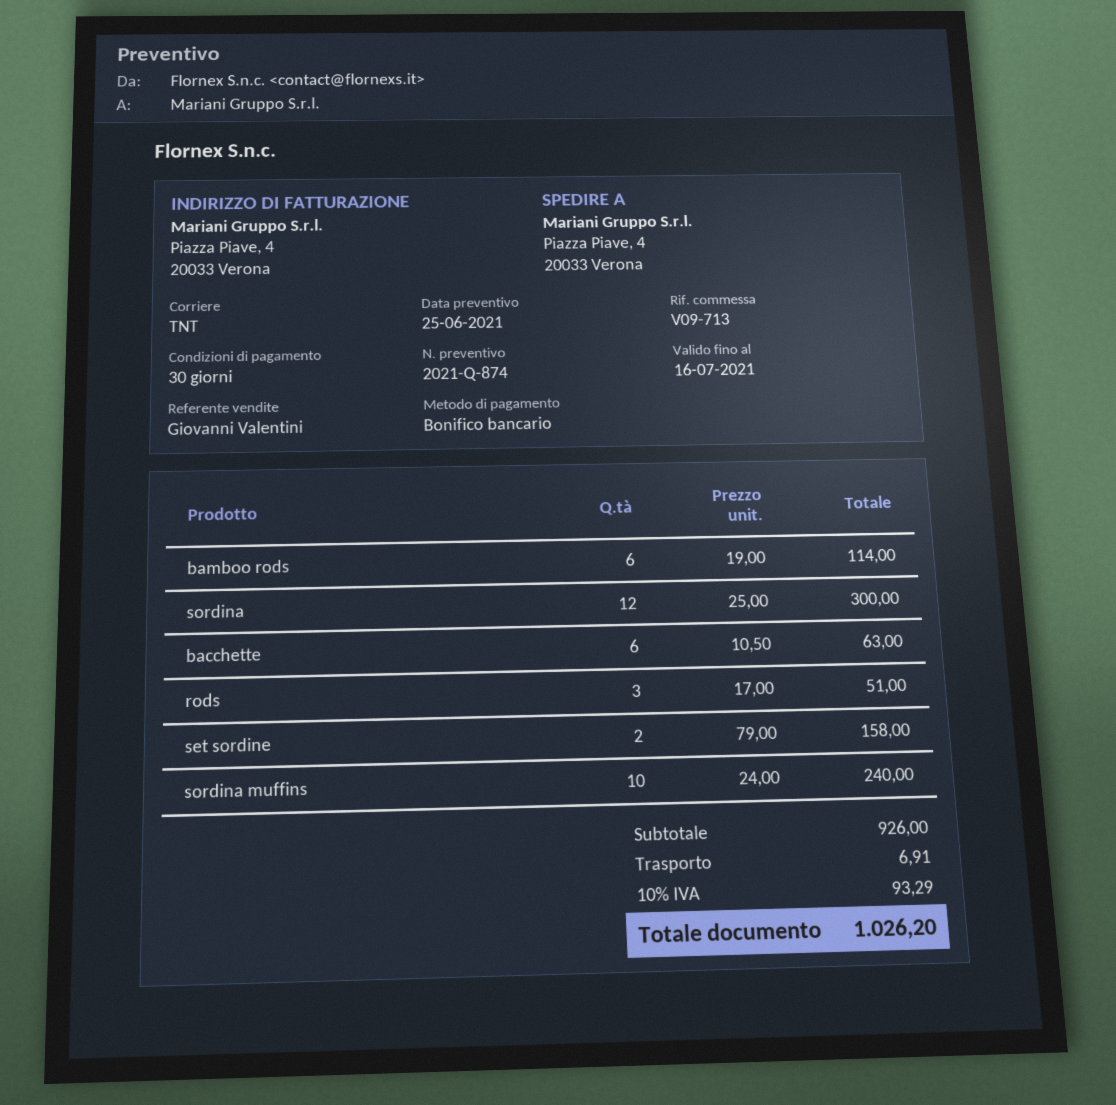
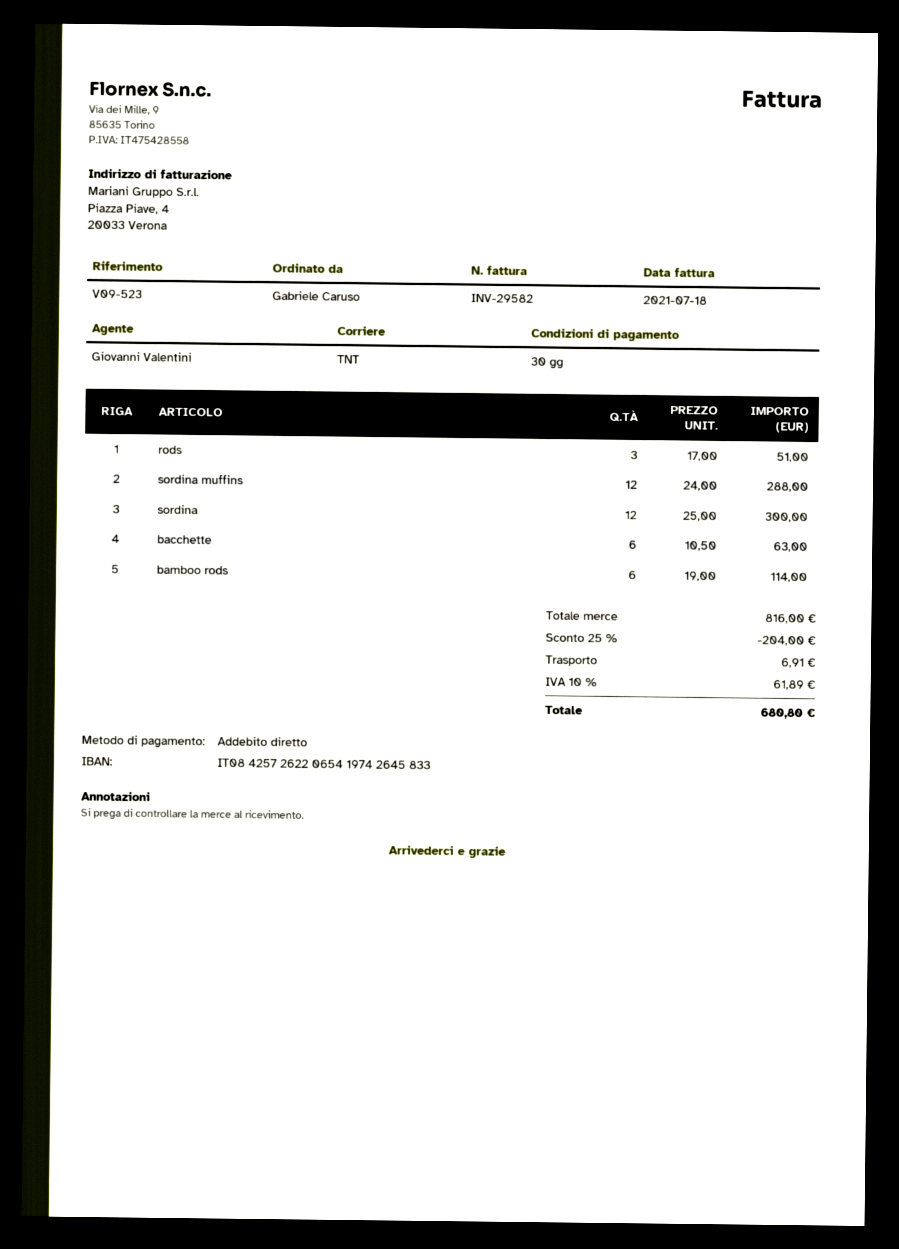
reference: V09-713 -> V09-523
payment method: bank transfer -> direct debit
set sordine: 2 x 79.00 = 158.00 -> none
sordina muffins: 10 x 24.00 = 240.00 -> 12 x 24.00 = 288.00
subtotal: 926.00 -> 816.00
discount: none -> 25% = 204.00
tax: 10% = 93.29 -> 10% = 61.89
total: 1026.20 -> 680.80

